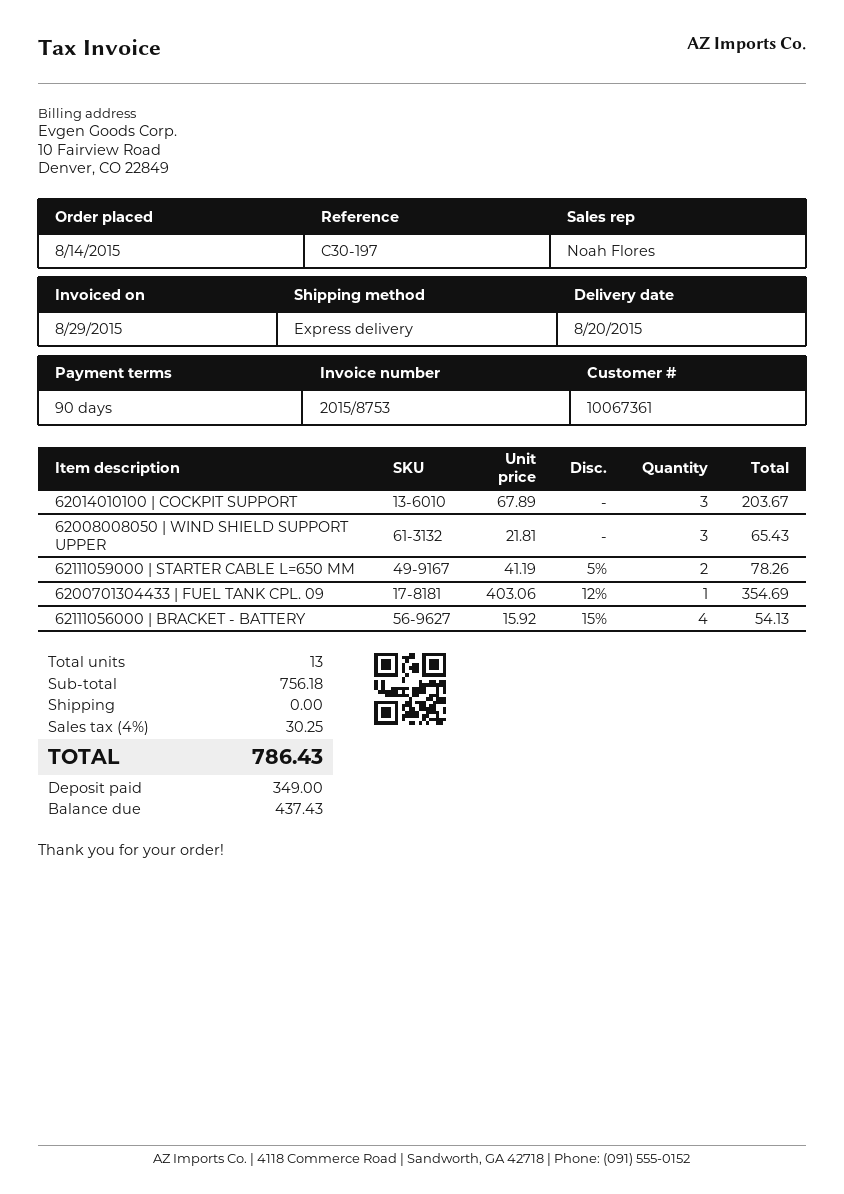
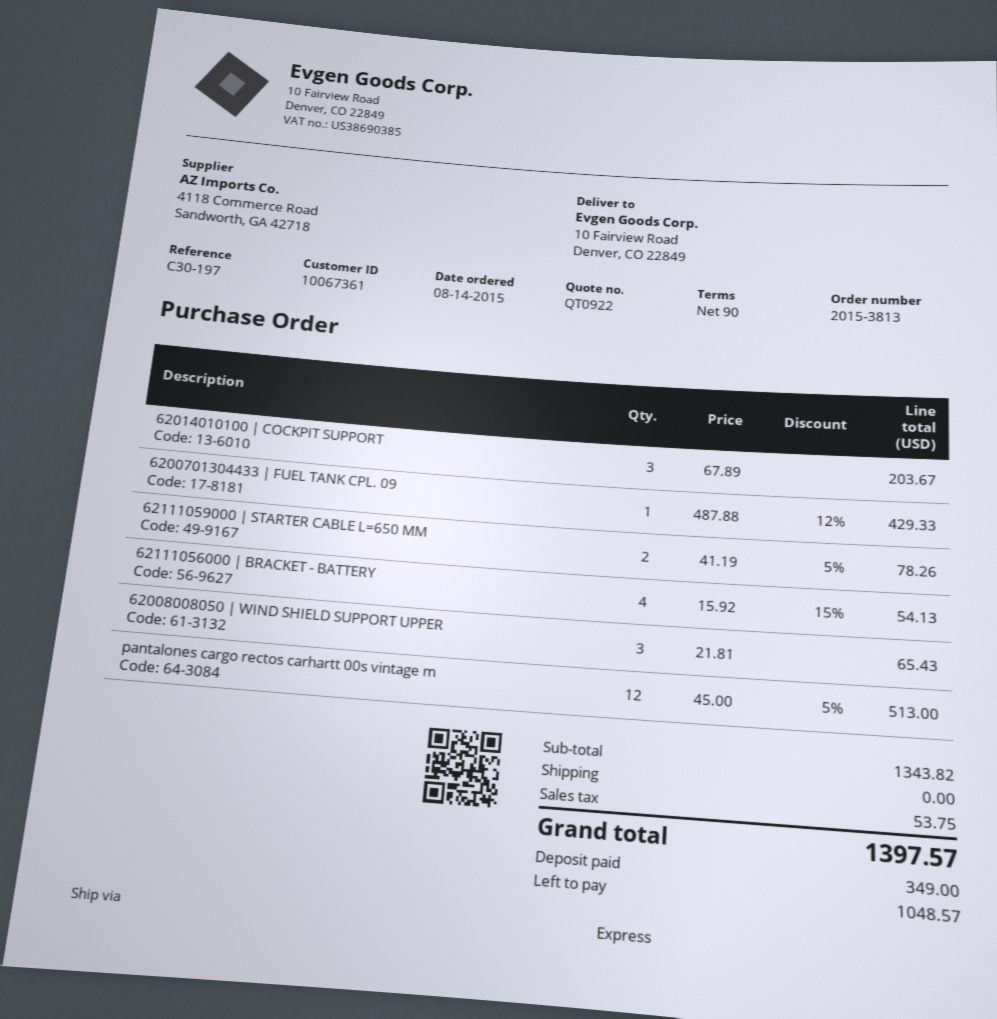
6200701304433 | FUEL TANK CPL. 09: 1 x 403.06 - 12% = 354.69 -> 1 x 487.88 - 12% = 429.33
pantalones cargo rectos carhartt 00s vintage m: none -> 12 x 45.00 - 5% = 513.00
subtotal: 756.18 -> 1343.82
tax: 30.25 -> 53.75
total: 786.43 -> 1397.57
balance: 437.43 -> 1048.57

